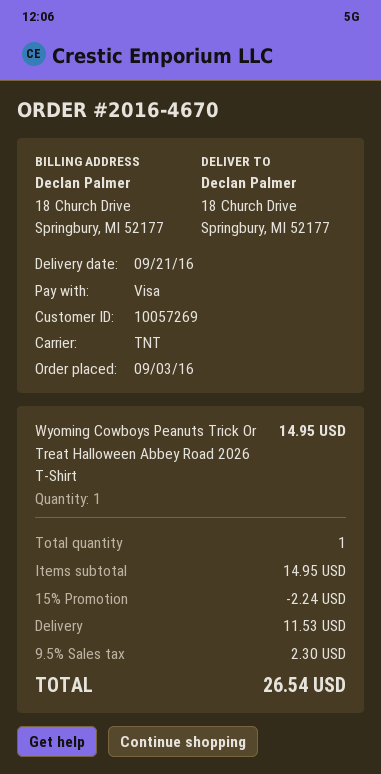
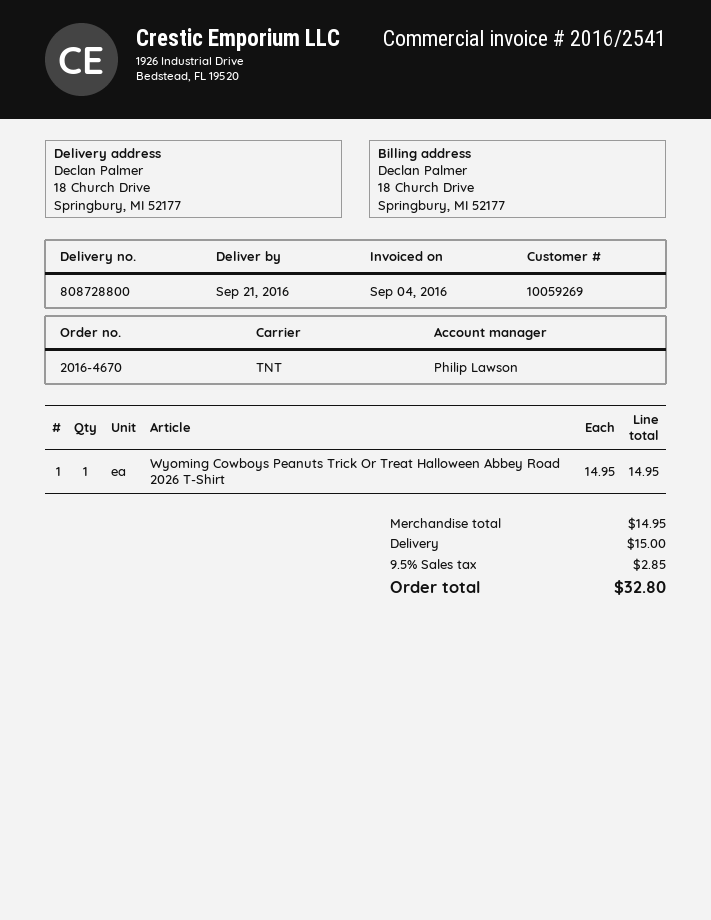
customer number: 10057269 -> 10059269
discount: 15% = 2.24 -> none
shipping: 11.53 -> 15.00
tax: 9.5% = 2.30 -> 9.5% = 2.85
total: 26.54 -> 32.80

